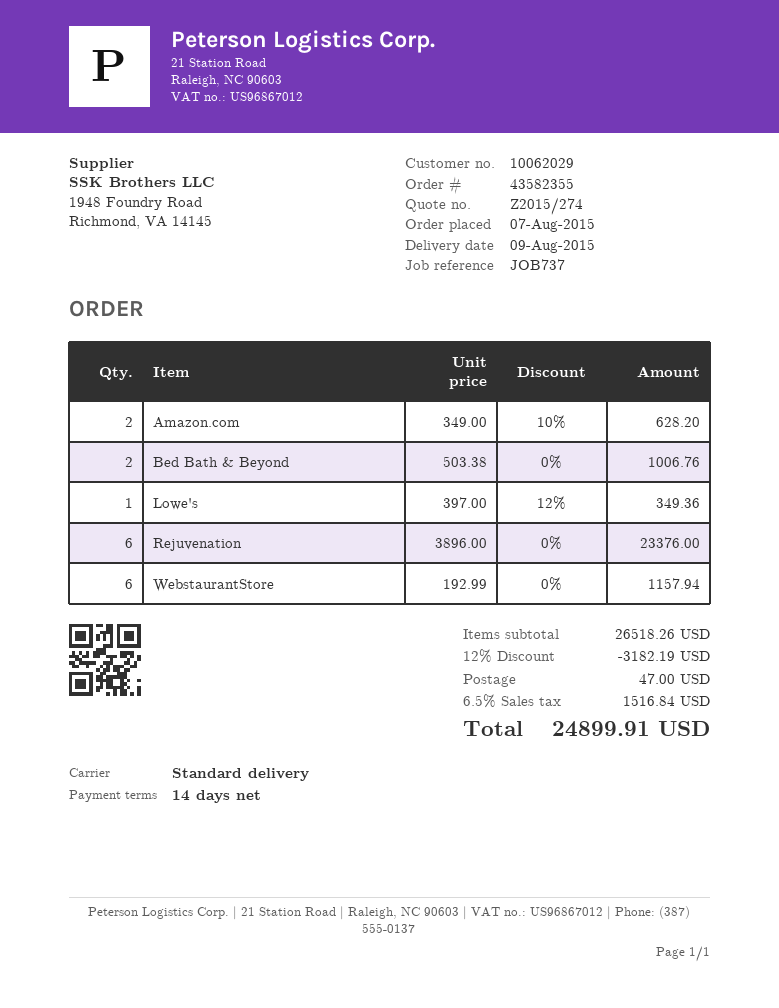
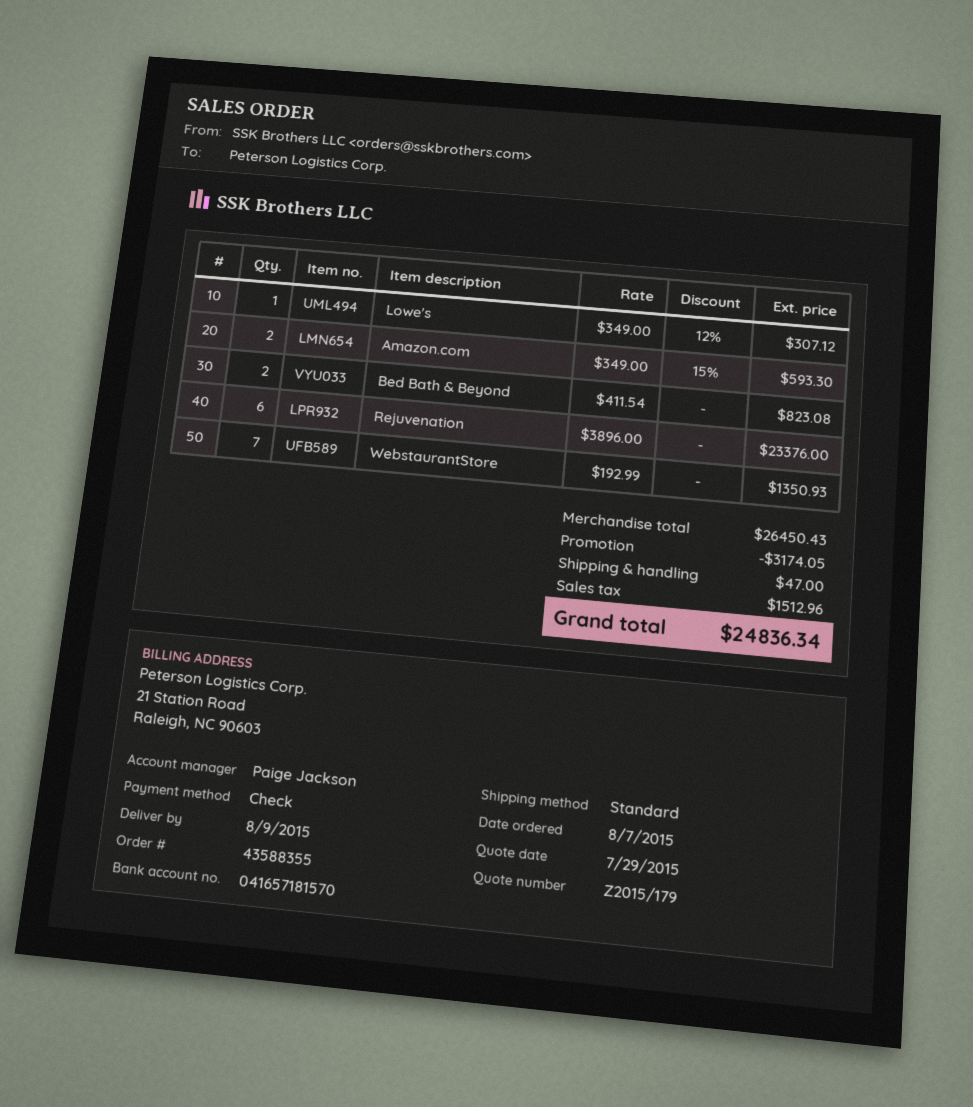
quote number: Z2015/274 -> Z2015/179
order number: 43582355 -> 43588355
Amazon.com: 2 x 349.00 - 10% = 628.20 -> 2 x 349.00 - 15% = 593.30
Bed Bath & Beyond: 2 x 503.38 = 1006.76 -> 2 x 411.54 = 823.08
Lowe's: 1 x 397.00 - 12% = 349.36 -> 1 x 349.00 - 12% = 307.12
WebstaurantStore: 6 x 192.99 = 1157.94 -> 7 x 192.99 = 1350.93
subtotal: 26518.26 -> 26450.43
discount: 3182.19 -> 3174.05
tax: 1516.84 -> 1512.96
total: 24899.91 -> 24836.34

